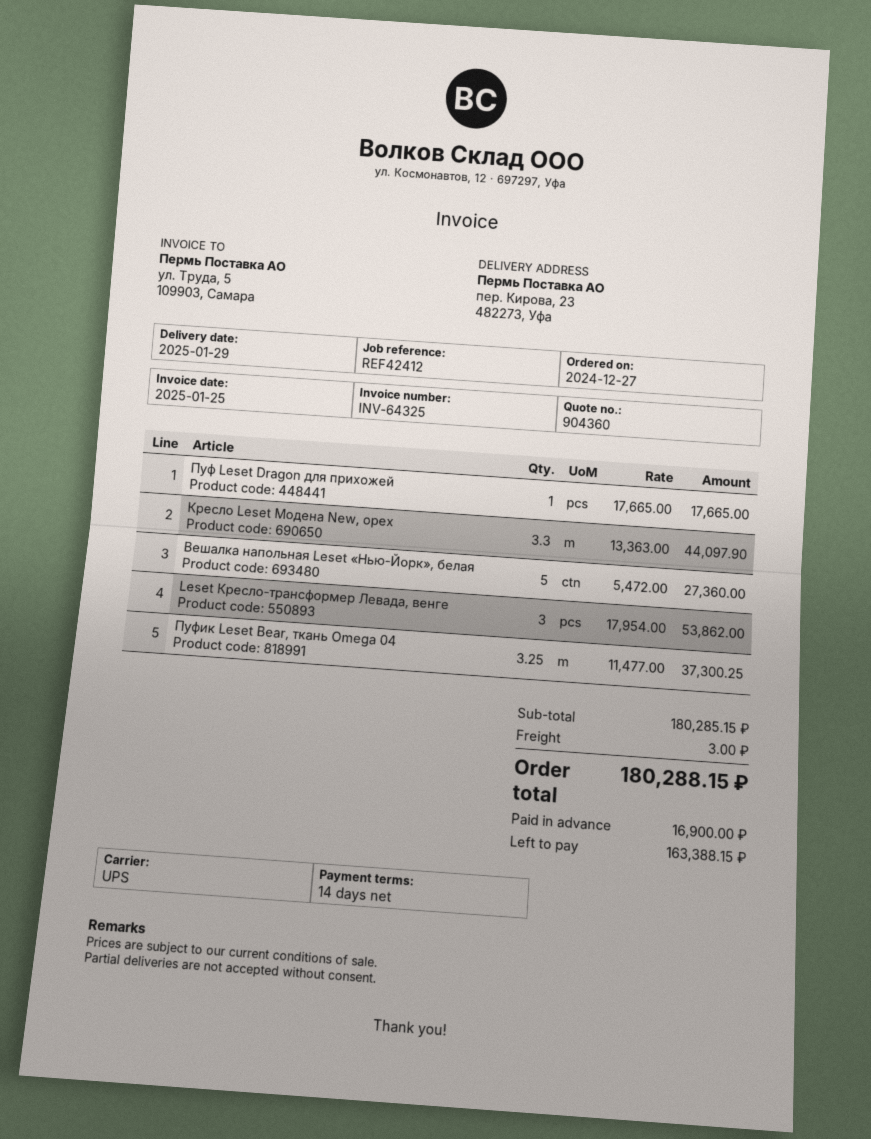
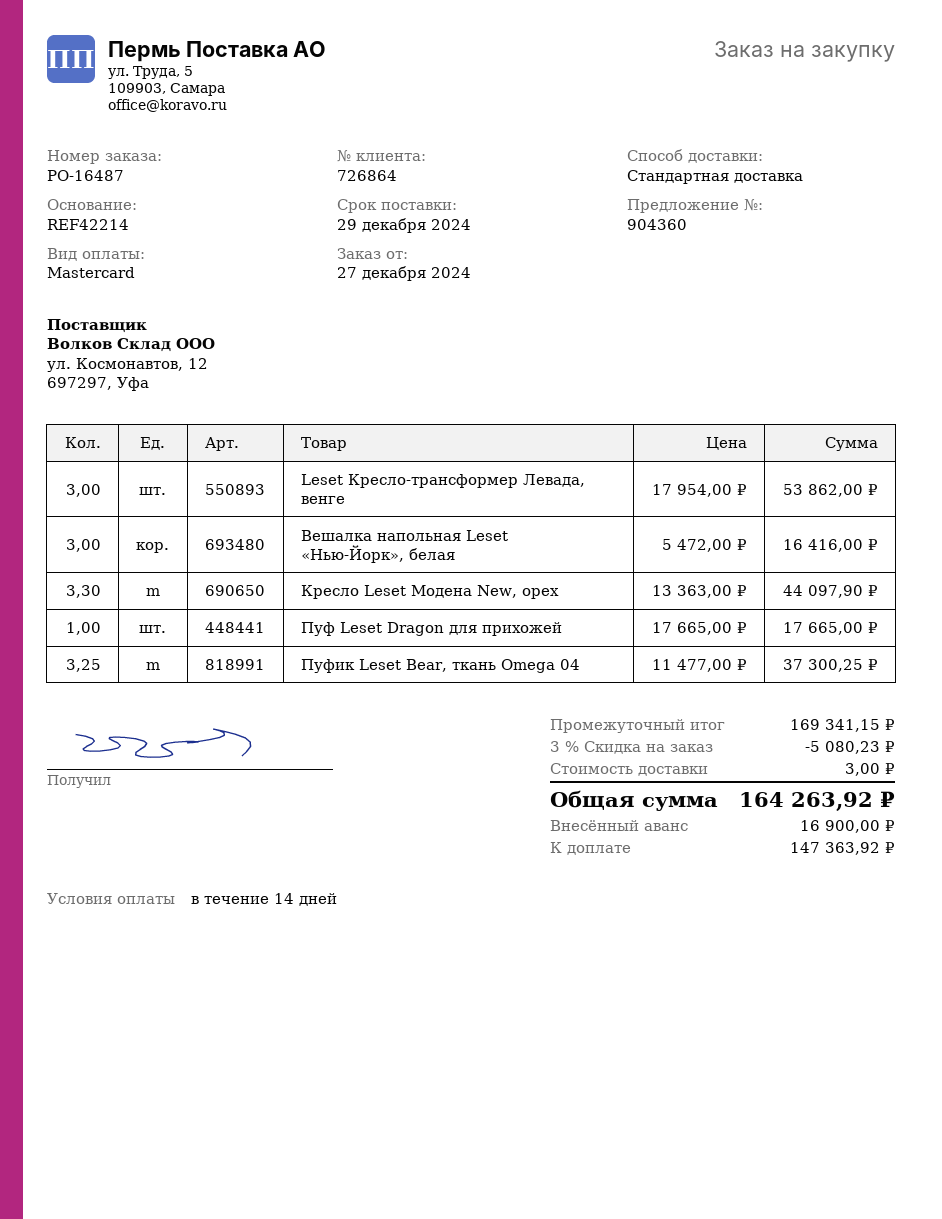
delivery date: 2025-01-29 -> 2024-12-29
reference: REF42412 -> REF42214
shipping method: UPS -> standard
Вешалка напольная Leset «Нью-Йорк», белая: 5 x 5472.00 = 27360.00 -> 3 x 5472.00 = 16416.00
subtotal: 180285.15 -> 169341.15
discount: none -> 3% = 5080.23
total: 180288.15 -> 164263.92
balance: 163388.15 -> 147363.92

